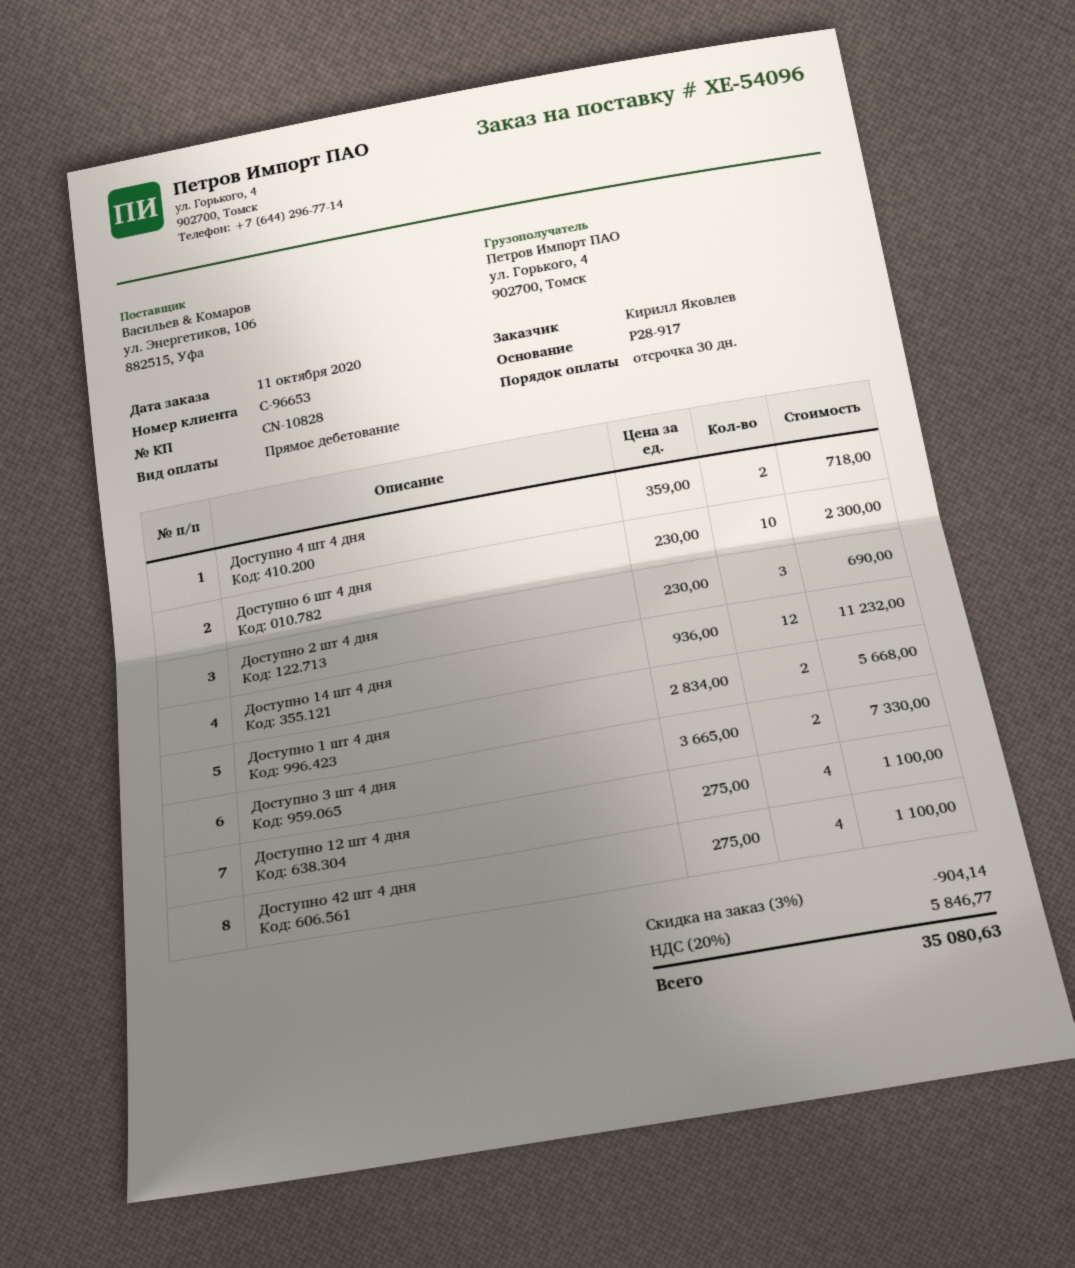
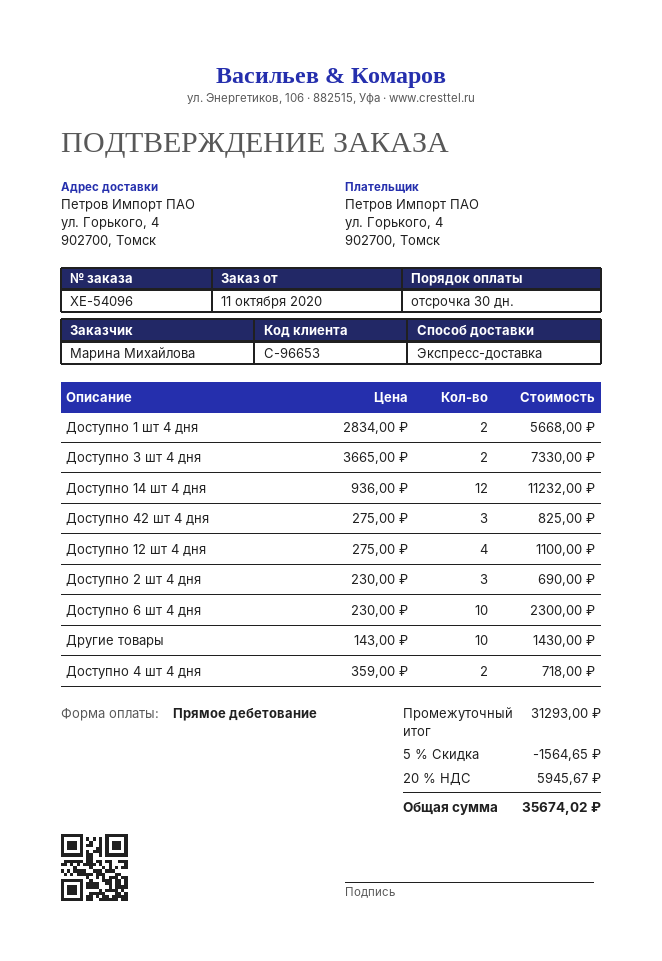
ordered by: Кирилл Яковлев -> Марина Михайлова
Доступно 42 шт 4 дня: 4 x 275.00 = 1100.00 -> 3 x 275.00 = 825.00
Другие товары: none -> 10 x 143.00 = 1430.00
discount: 3% = 904.14 -> 5% = 1564.65
tax: 20% = 5846.77 -> 20% = 5945.67
total: 35080.63 -> 35674.02

